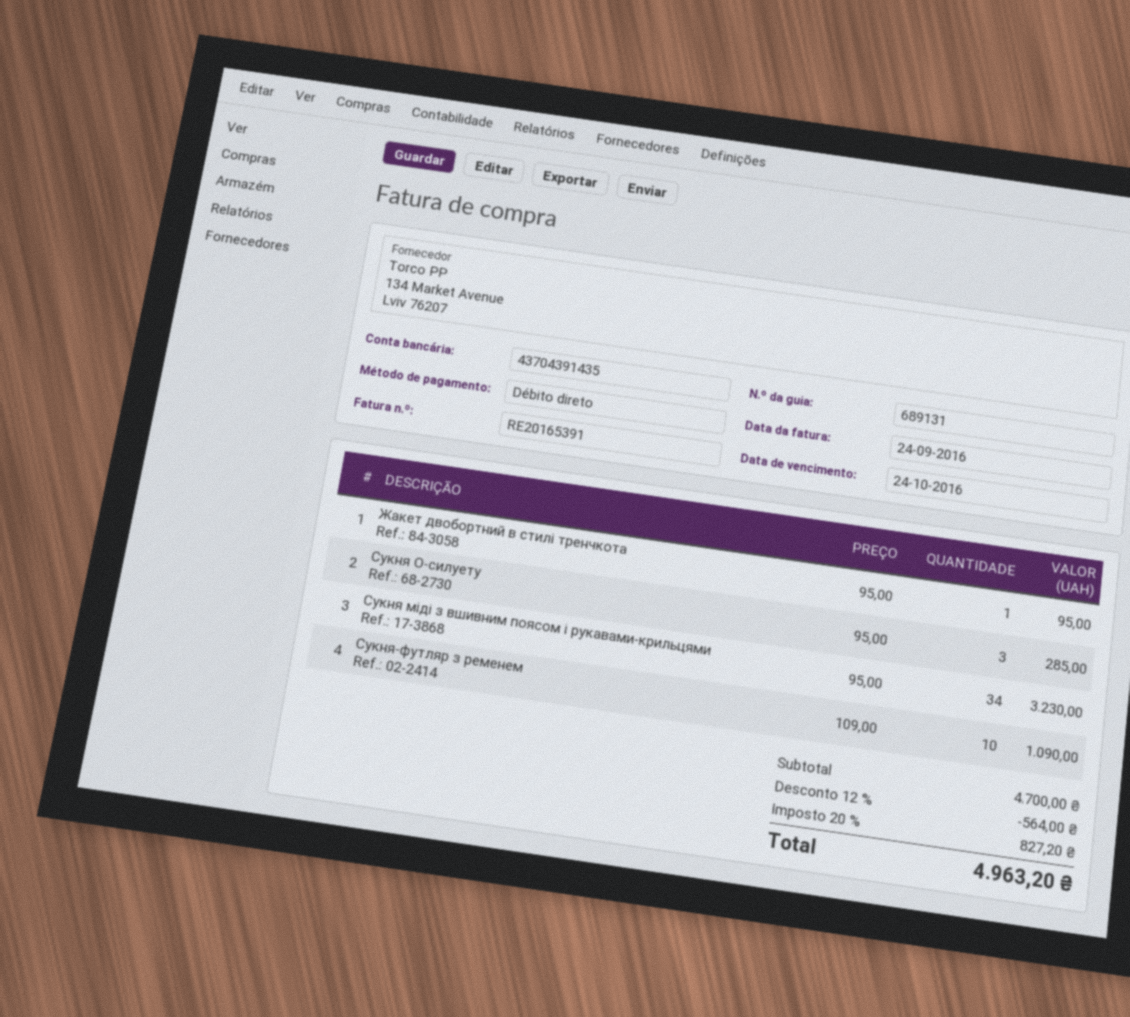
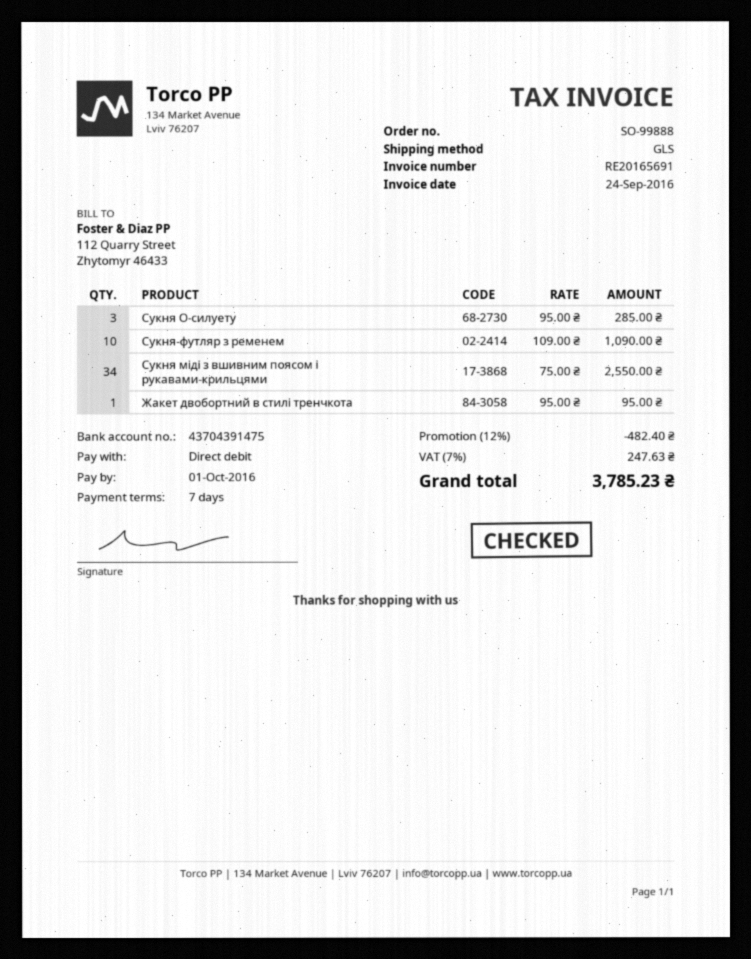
invoice number: RE20165391 -> RE20165691
due date: 2016-10-24 -> 2016-10-01
bank account: 43704391435 -> 43704391475
Сукня міді з вшивним поясом і рукавами-крильцями: 34 x 95.00 = 3230.00 -> 34 x 75.00 = 2550.00
discount: 12% = 564.00 -> 12% = 482.40
tax: 20% = 827.20 -> 7% = 247.63
total: 4963.20 -> 3785.23

